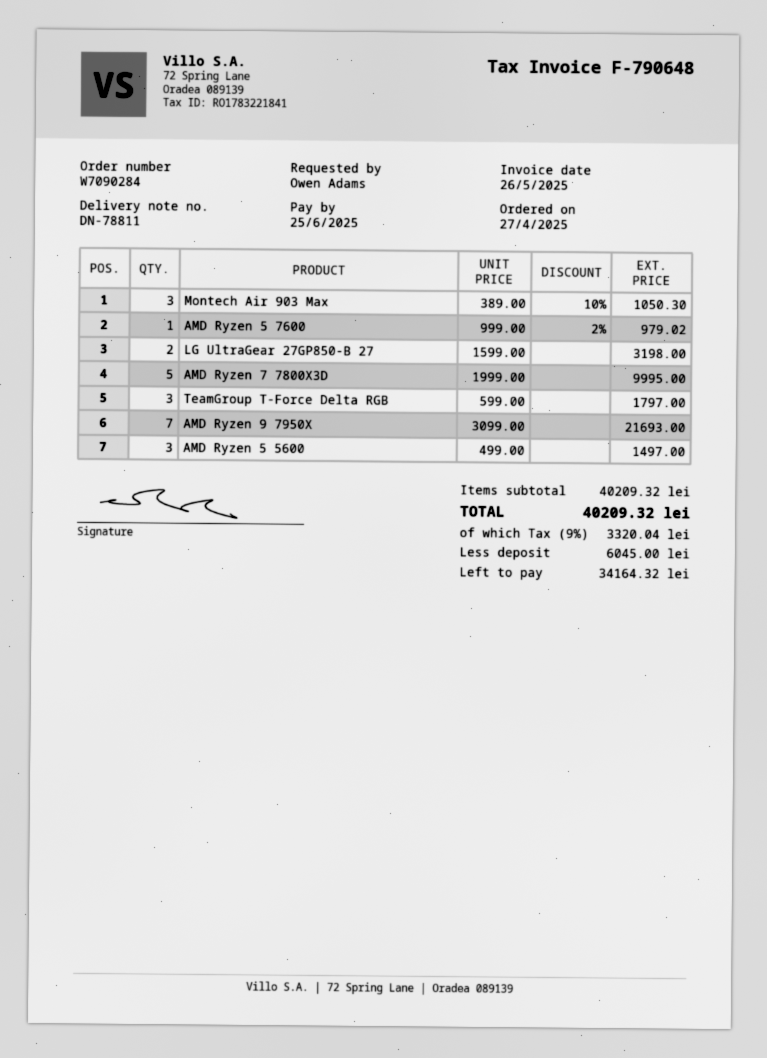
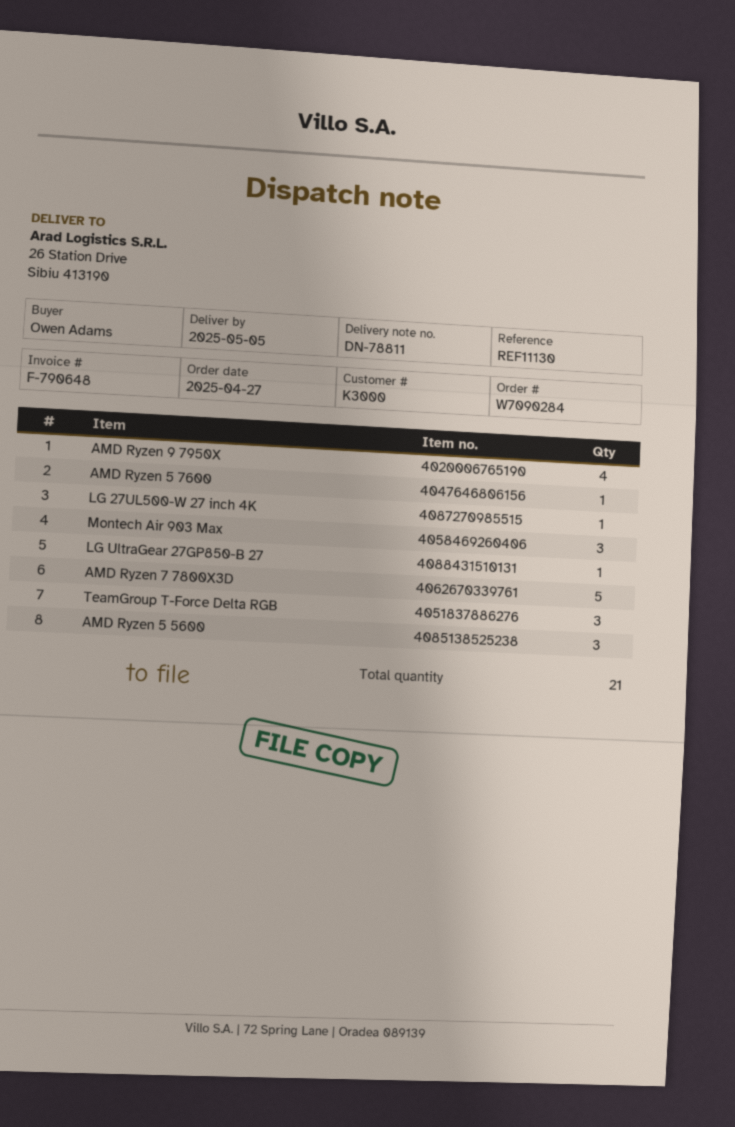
LG UltraGear 27GP850-B 27: 2 -> 1
AMD Ryzen 9 7950X: 7 -> 4
LG 27UL500-W 27 inch 4K: none -> 1

